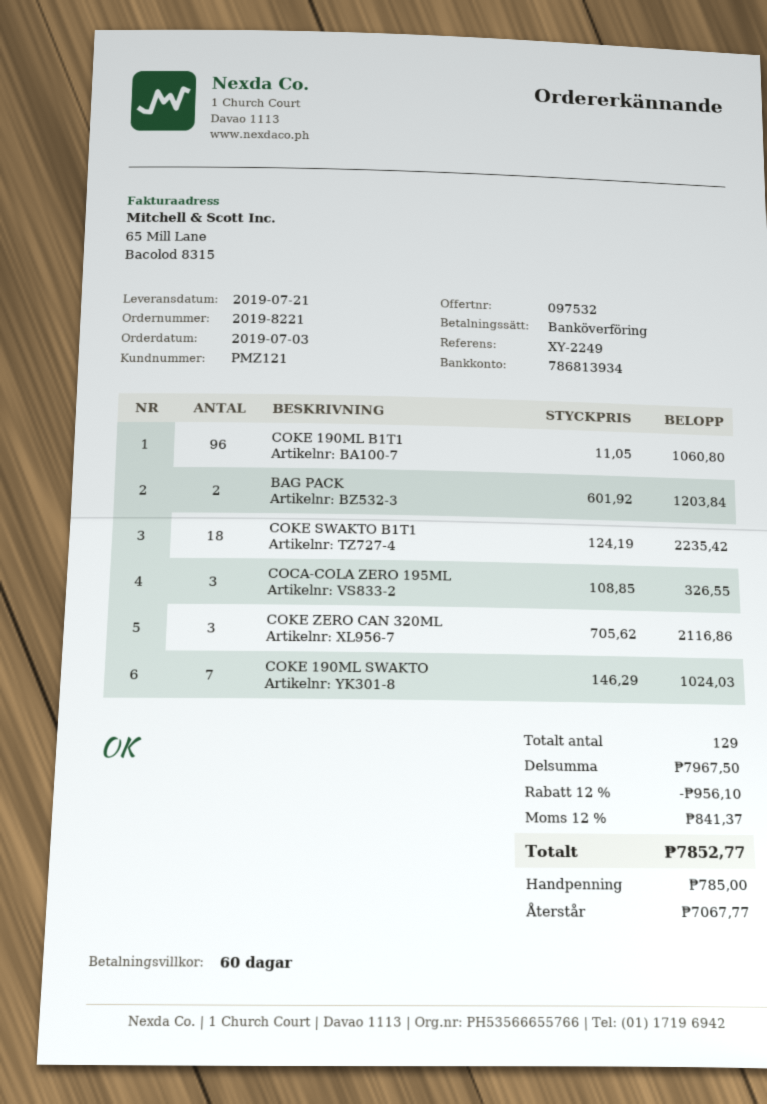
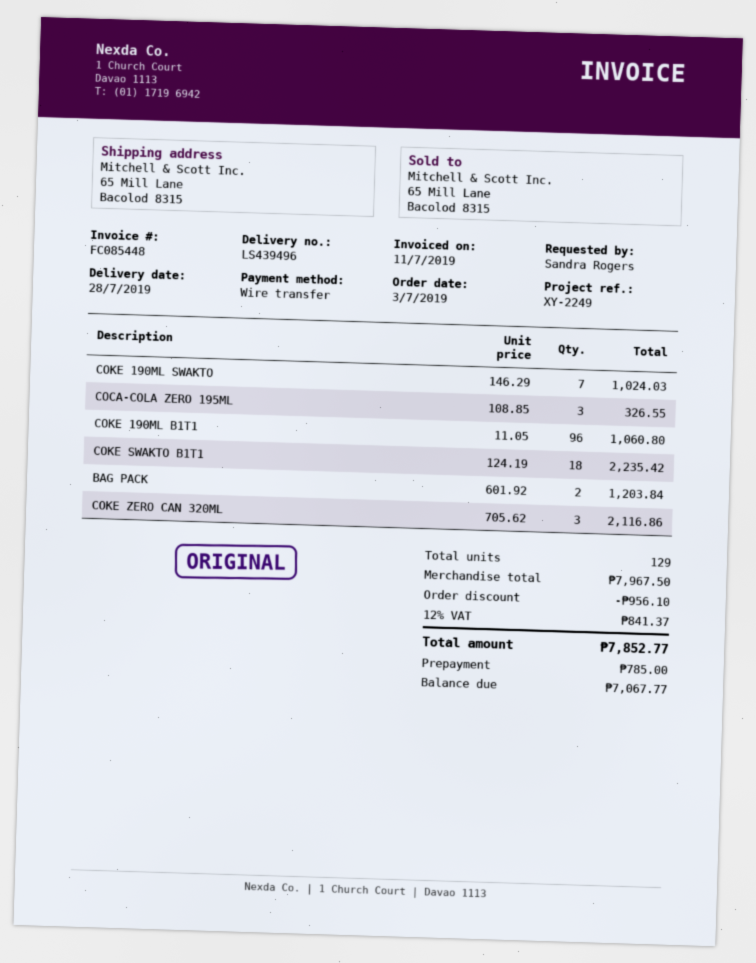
delivery date: 2019-07-21 -> 2019-07-28

